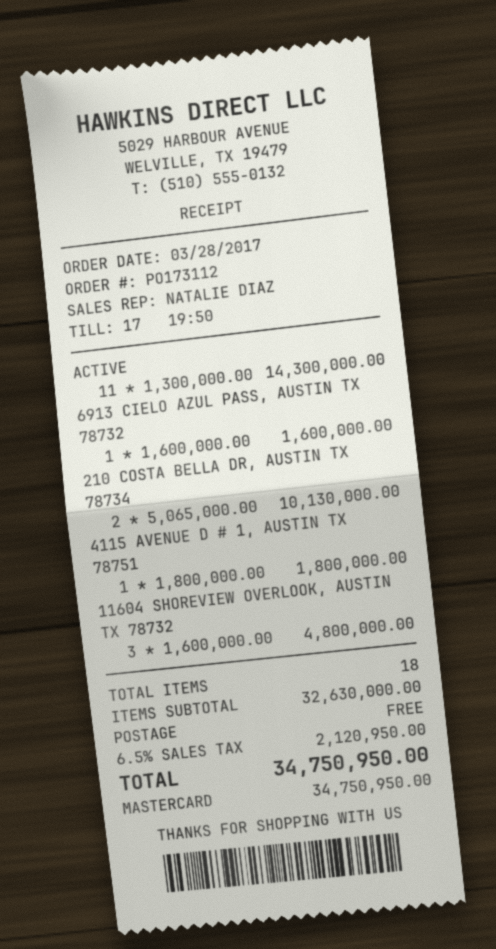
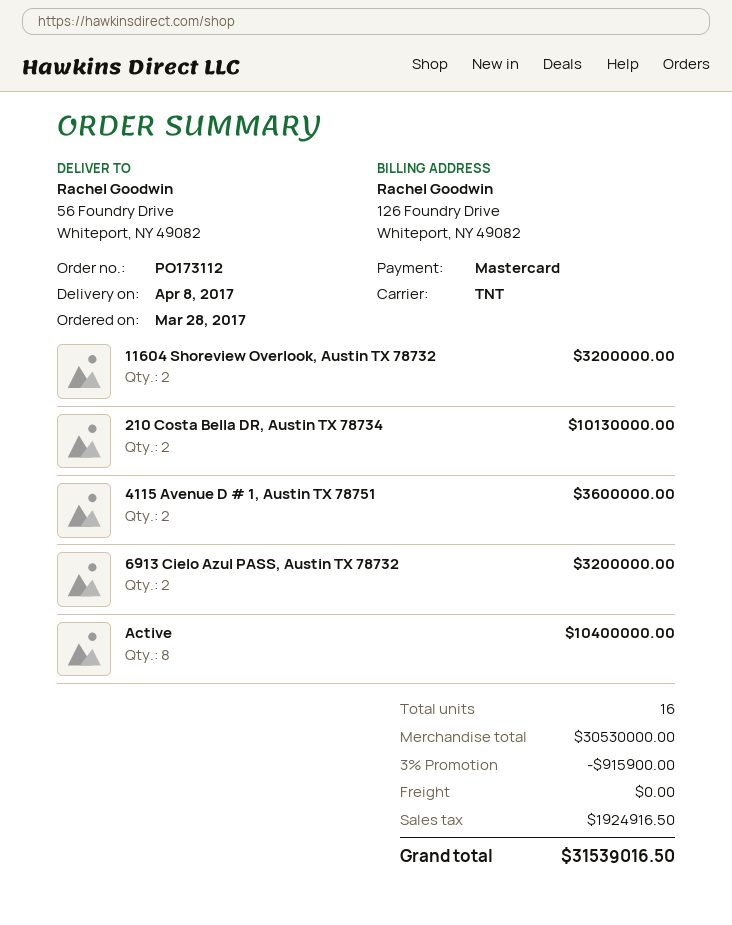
ACTIVE: 11 for 14300000.00 -> 8 for 10400000.00
6913 CIELO AZUL PASS, AUSTIN TX 78732: 1 for 1600000.00 -> 2 for 3200000.00
4115 AVENUE D # 1, AUSTIN TX 78751: 1 for 1800000.00 -> 2 for 3600000.00
11604 SHOREVIEW OVERLOOK, AUSTIN TX 78732: 3 for 4800000.00 -> 2 for 3200000.00
total quantity: 18 -> 16
subtotal: 32630000.00 -> 30530000.00
discount: none -> 3% = 915900.00
tax: 2120950.00 -> 1924916.50
total: 34750950.00 -> 31539016.50

